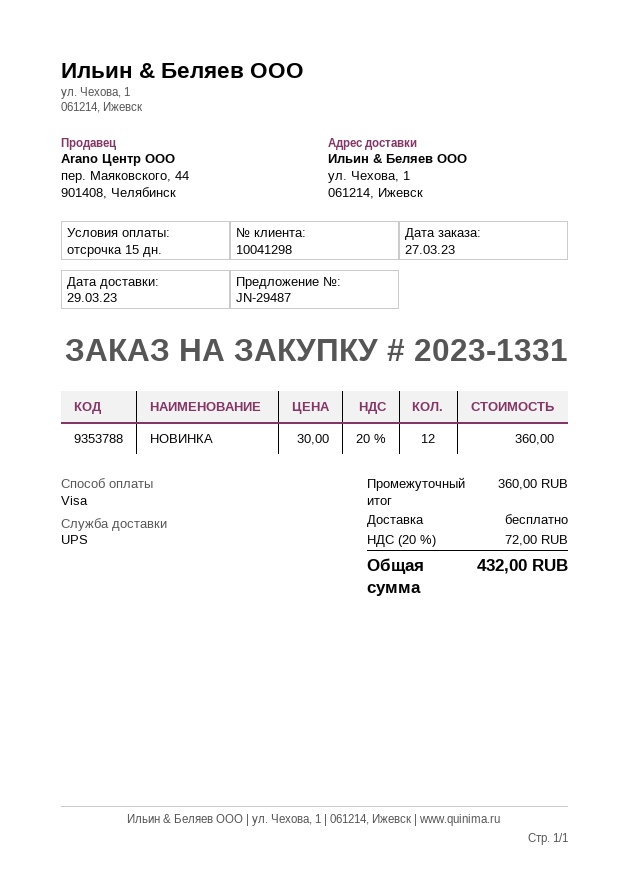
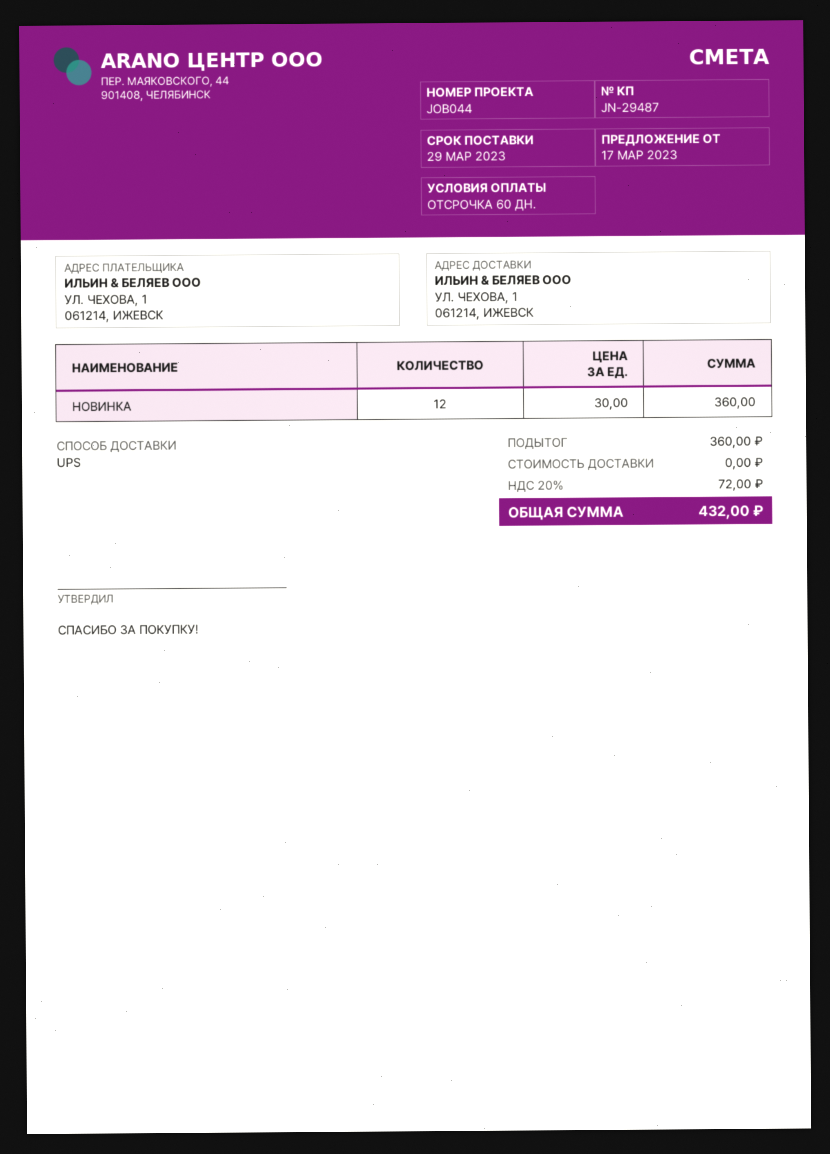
payment terms: 15 days -> 60 days

